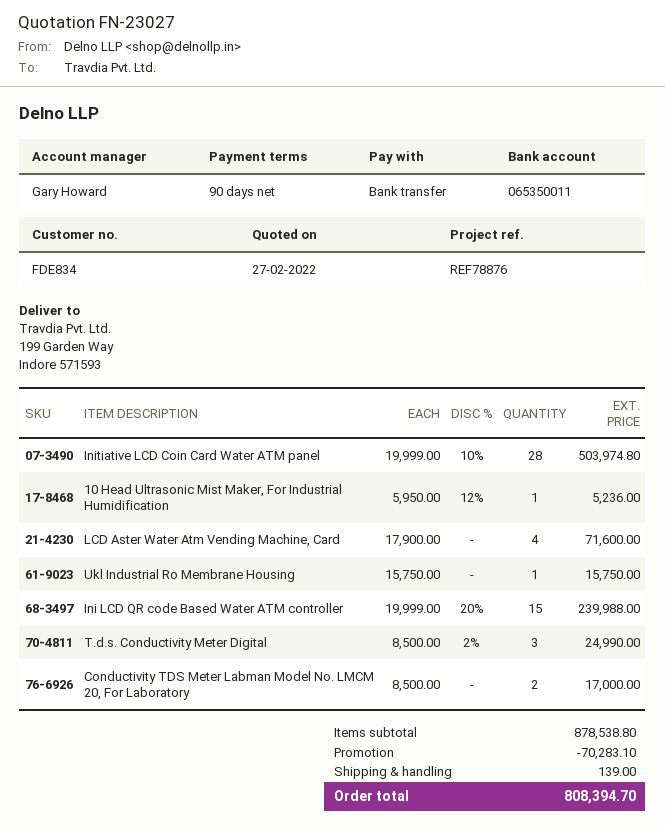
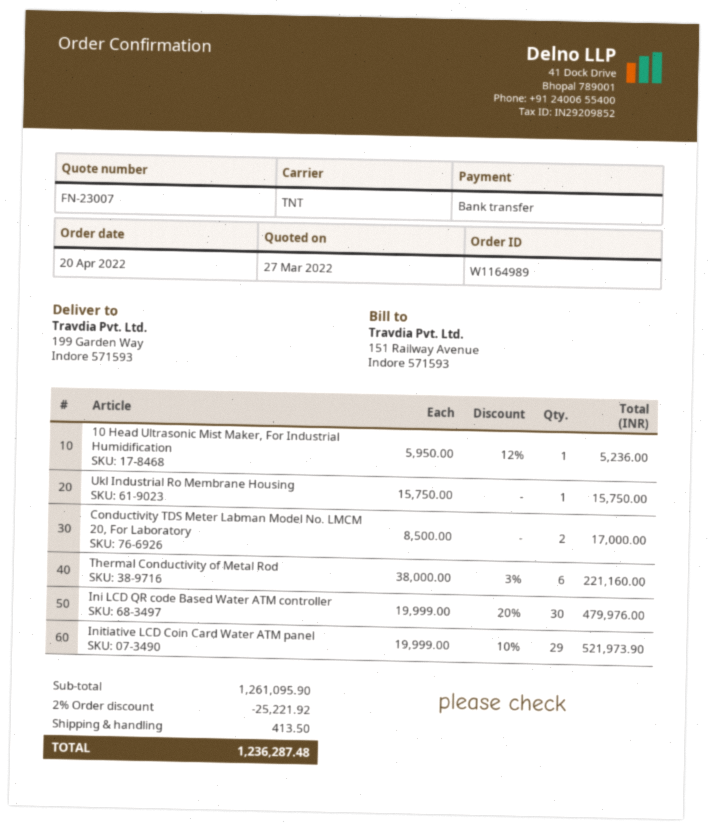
quote number: FN-23027 -> FN-23007
quote date: 2022-02-27 -> 2022-03-27
Initiative LCD Coin Card Water ATM panel: 28 x 19999.00 - 10% = 503974.80 -> 29 x 19999.00 - 10% = 521973.90
LCD Aster Water Atm Vending Machine, Card: 4 x 17900.00 = 71600.00 -> none
Ini LCD QR code Based Water ATM controller: 15 x 19999.00 - 20% = 239988.00 -> 30 x 19999.00 - 20% = 479976.00
T.d.s. Conductivity Meter Digital: 3 x 8500.00 - 2% = 24990.00 -> none
Thermal Conductivity of Metal Rod: none -> 6 x 38000.00 - 3% = 221160.00
subtotal: 878538.80 -> 1261095.90
discount: 70283.10 -> 25221.92
shipping: 139.00 -> 413.50
total: 808394.70 -> 1236287.48

